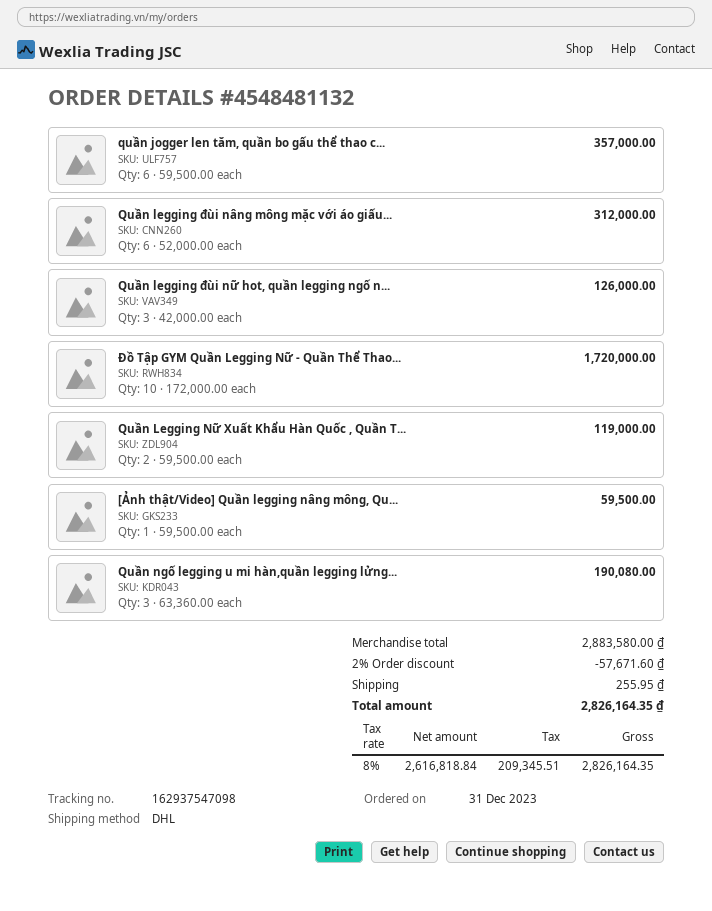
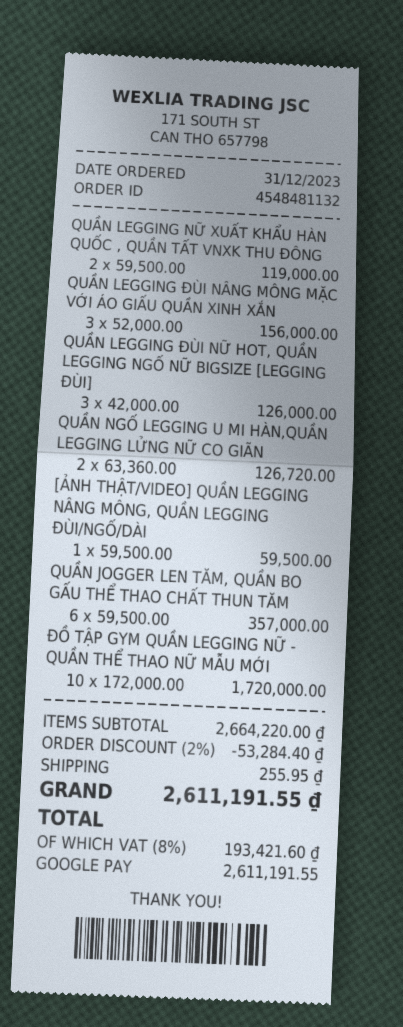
Quần legging đùi nâng mông mặc với áo giấu...: 6 x 52000.00 = 312000.00 -> 3 x 52000.00 = 156000.00
Quần ngố legging u mi hàn,quần legging lửng...: 3 x 63360.00 = 190080.00 -> 2 x 63360.00 = 126720.00
subtotal: 2883580.00 -> 2664220.00
discount: 2% = 57671.60 -> 2% = 53284.40
tax: 8% = 209345.51 -> 8% = 193421.60
total: 2826164.35 -> 2611191.55

